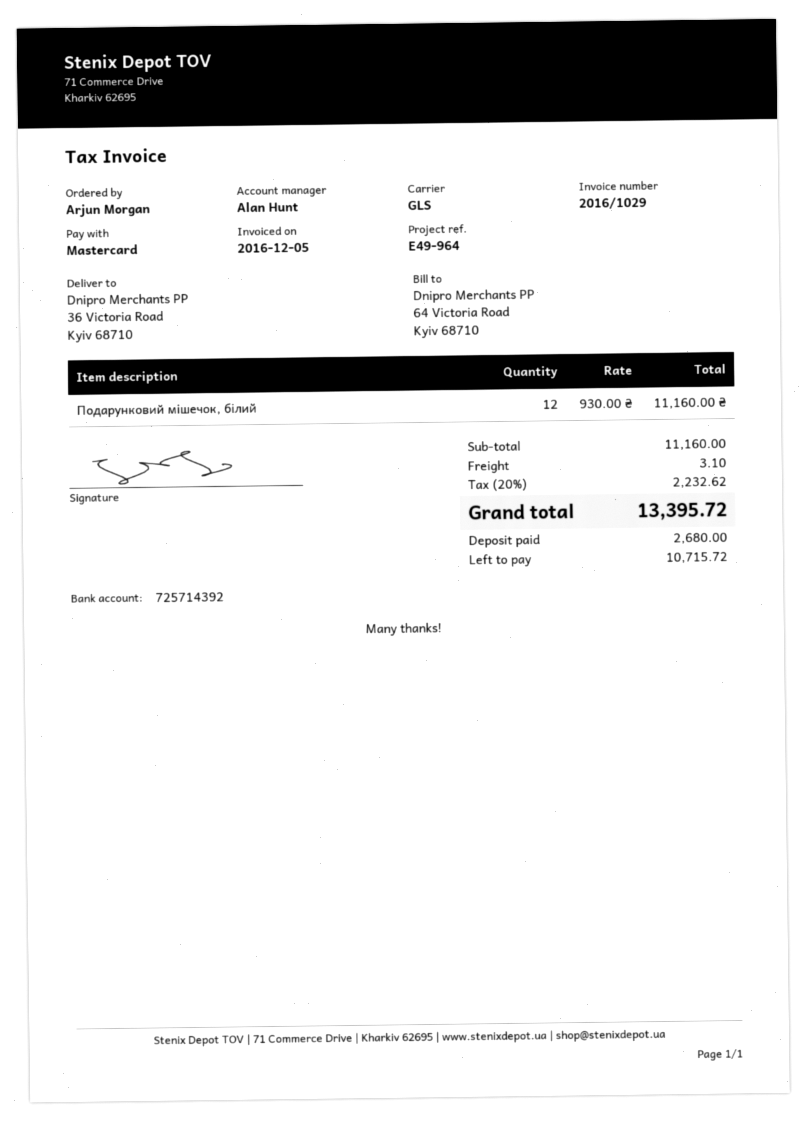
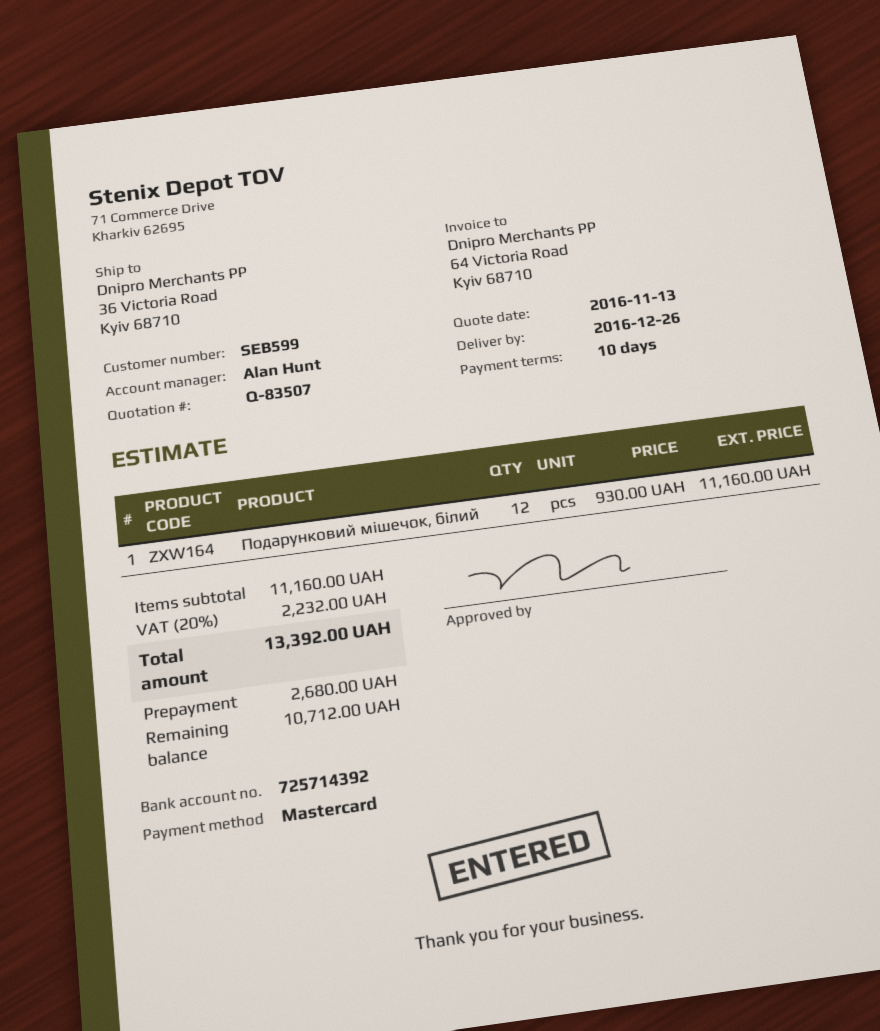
shipping: 3.10 -> none
tax: 20% = 2232.62 -> 20% = 2232.00
total: 13395.72 -> 13392.00
balance: 10715.72 -> 10712.00

